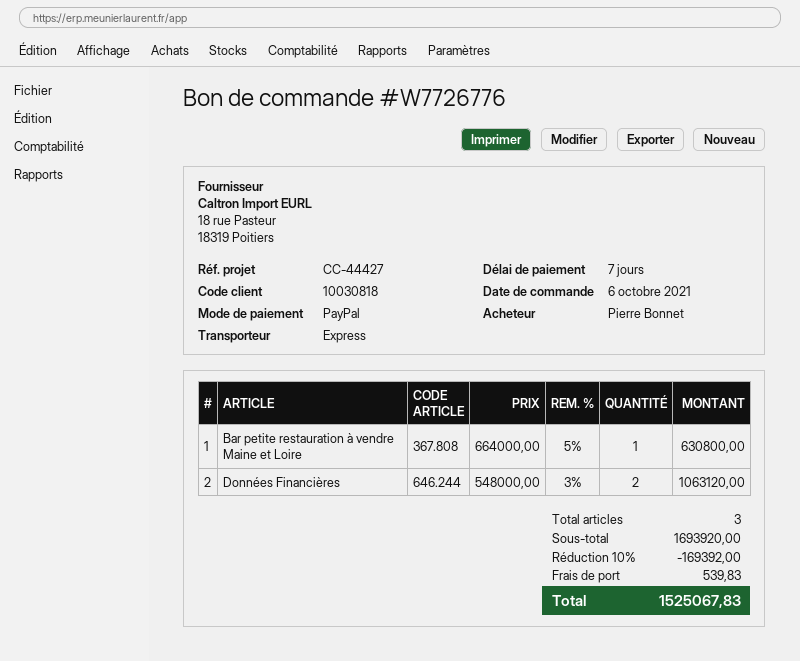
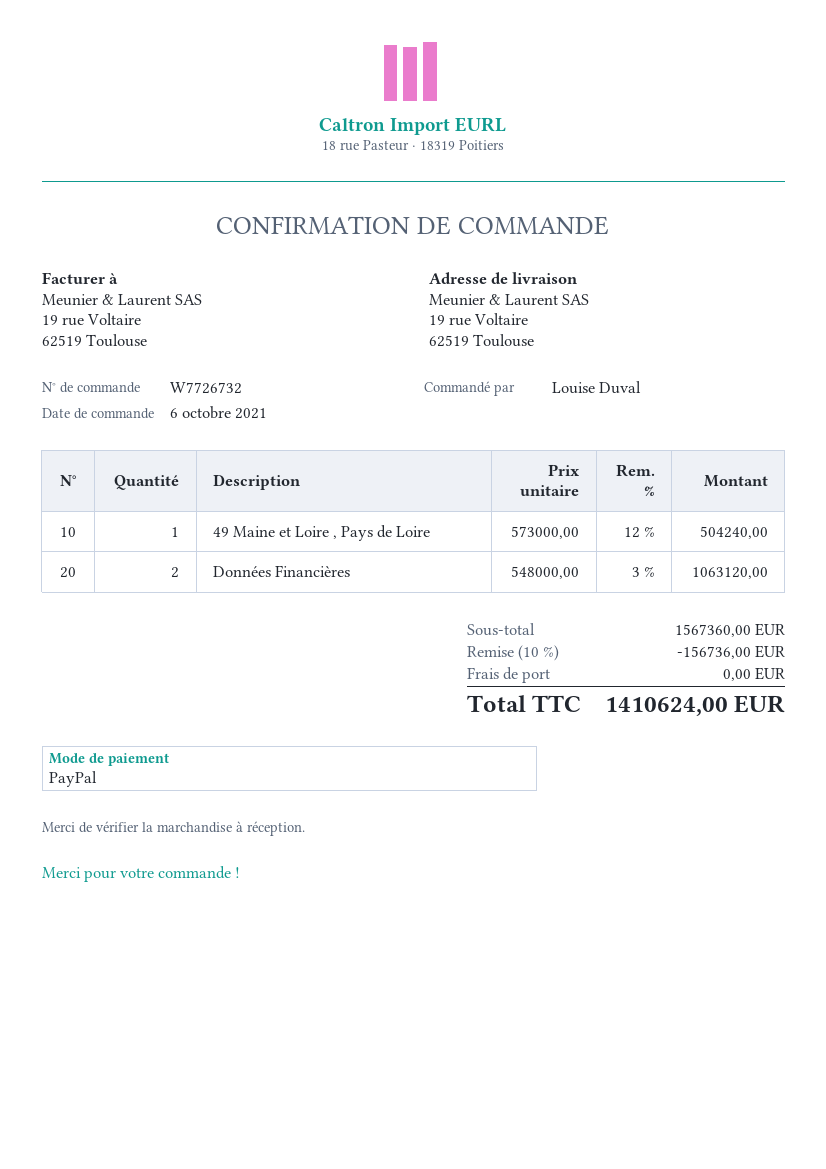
order number: W7726776 -> W7726732
ordered by: Pierre Bonnet -> Louise Duval
Bar petite restauration à vendre Maine et Loire: 1 x 664000.00 - 5% = 630800.00 -> none
49 Maine et Loire , Pays de Loire: none -> 1 x 573000.00 - 12% = 504240.00
subtotal: 1693920.00 -> 1567360.00
discount: 10% = 169392.00 -> 10% = 156736.00
shipping: 539.83 -> 0.00
total: 1525067.83 -> 1410624.00

